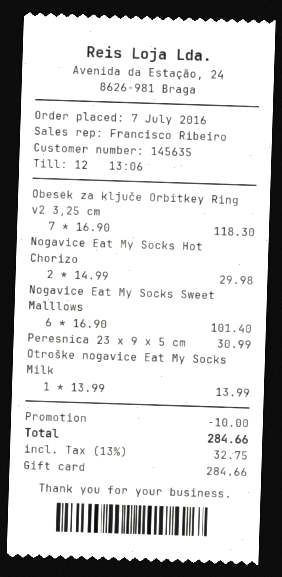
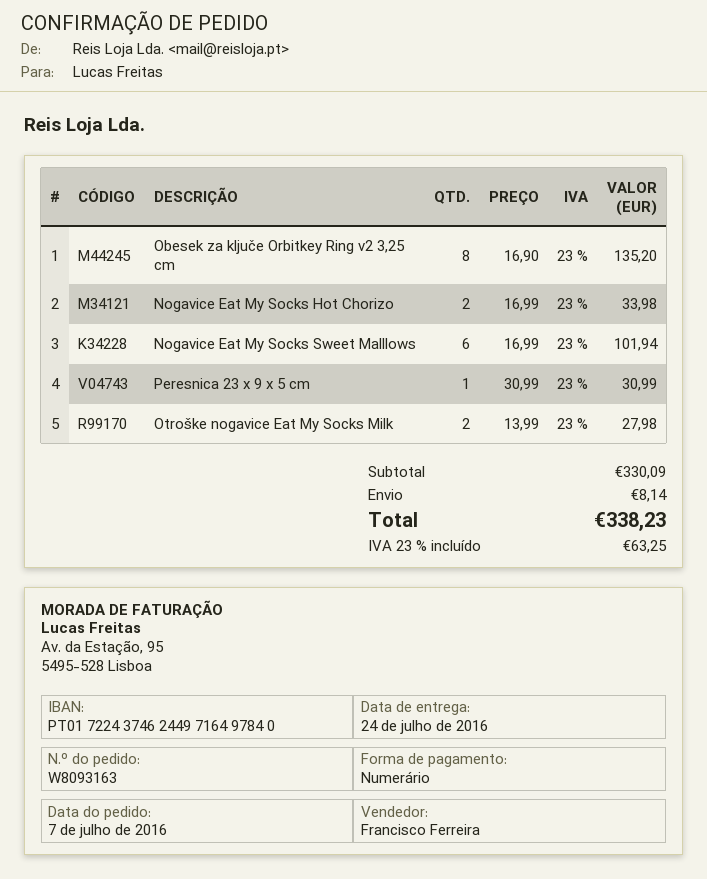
sales rep: Francisco Ribeiro -> Francisco Ferreira
payment method: gift card -> cash
Obesek za ključe Orbitkey Ring v2 3,25 cm: 7 x 16.90 = 118.30 -> 8 x 16.90 = 135.20
Nogavice Eat My Socks Hot Chorizo: 2 x 14.99 = 29.98 -> 2 x 16.99 = 33.98
Nogavice Eat My Socks Sweet Malllows: 6 x 16.90 = 101.40 -> 6 x 16.99 = 101.94
Otroške nogavice Eat My Socks Milk: 1 x 13.99 = 13.99 -> 2 x 13.99 = 27.98
discount: 10.00 -> none
shipping: none -> 8.14
tax: 13% = 32.75 -> 23% = 63.25
total: 284.66 -> 338.23

